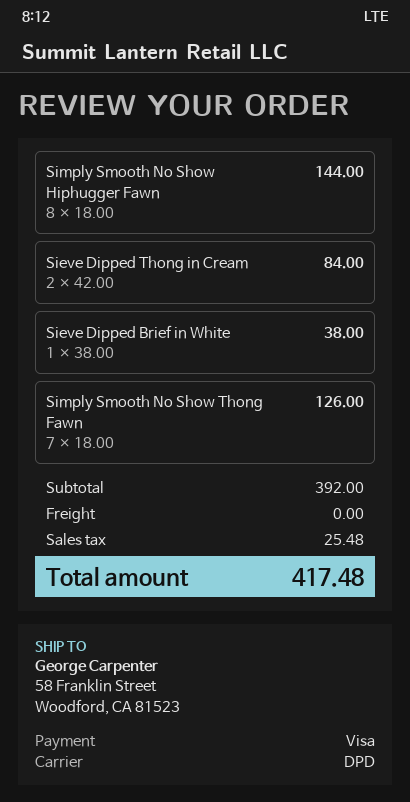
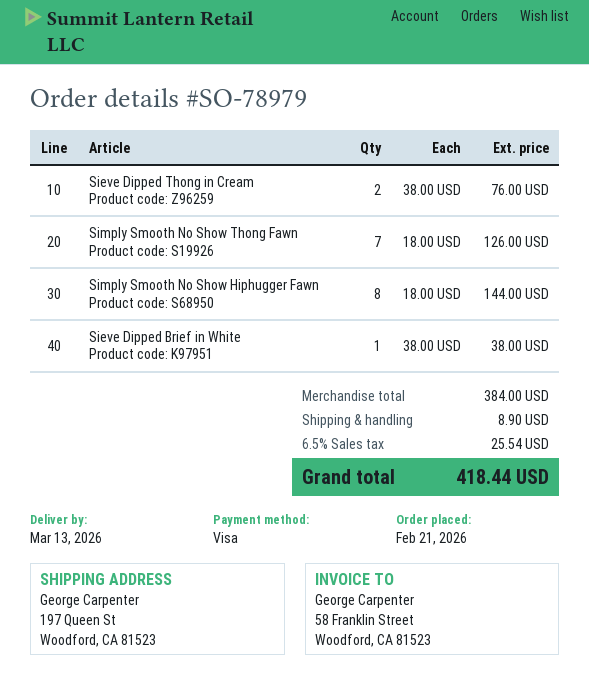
ship to: 58 Franklin Street, Woodford, CA 81523 -> 197 Queen St, Woodford, CA 81523
Sieve Dipped Thong in Cream: 2 x 42.00 = 84.00 -> 2 x 38.00 = 76.00
subtotal: 392.00 -> 384.00
shipping: 0.00 -> 8.90
tax: 25.48 -> 25.54
total: 417.48 -> 418.44

